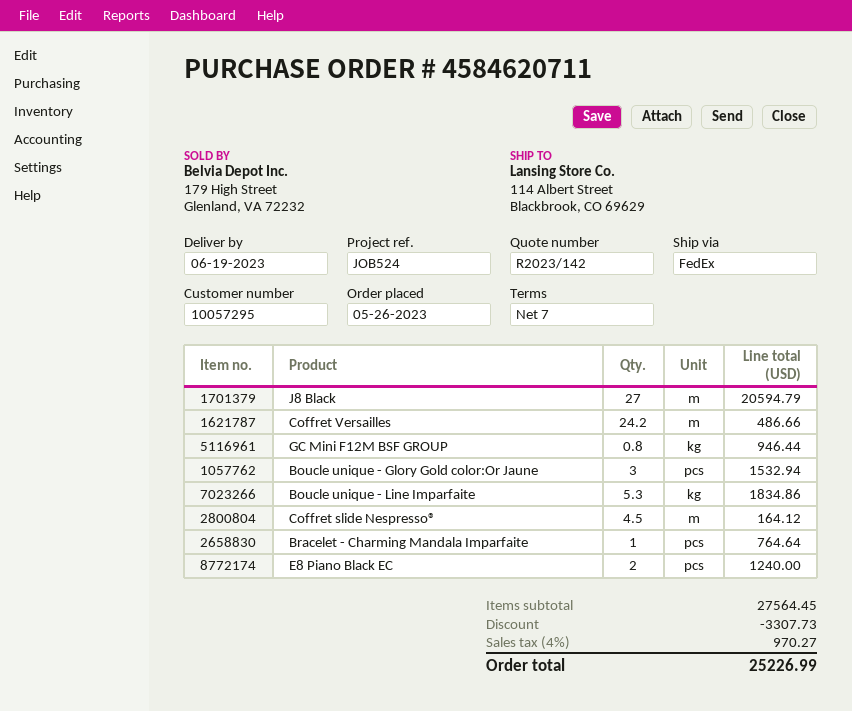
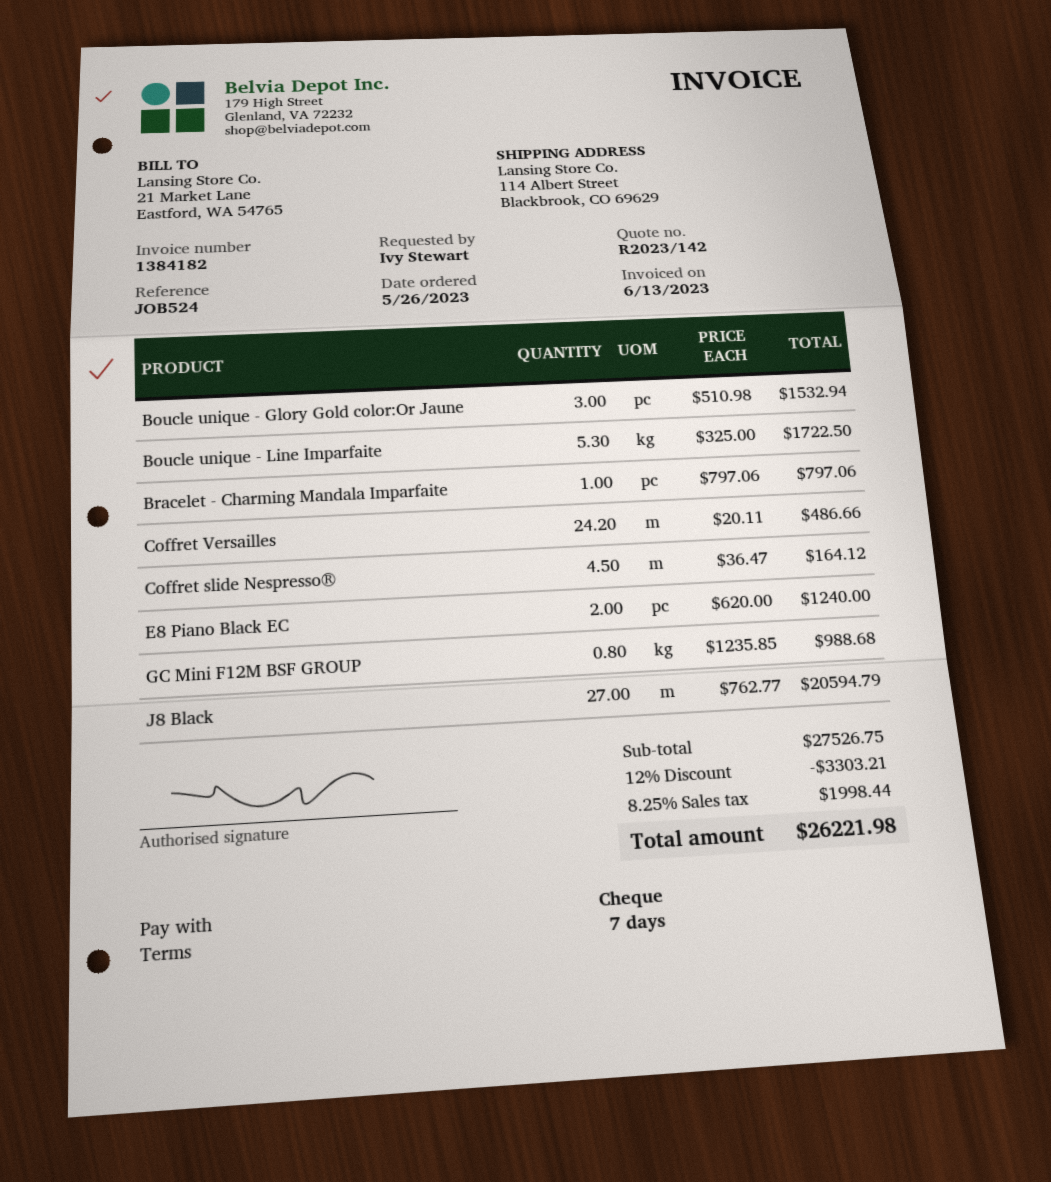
GC Mini F12M BSF GROUP: 0.8 for 946.44 -> 0.8 for 988.68
Boucle unique - Line Imparfaite: 5.3 for 1834.86 -> 5.3 for 1722.50
Bracelet - Charming Mandala Imparfaite: 1 for 764.64 -> 1 for 797.06
subtotal: 27564.45 -> 27526.75
discount: 3307.73 -> 3303.21
tax: 4% = 970.27 -> 8.25% = 1998.44
total: 25226.99 -> 26221.98

